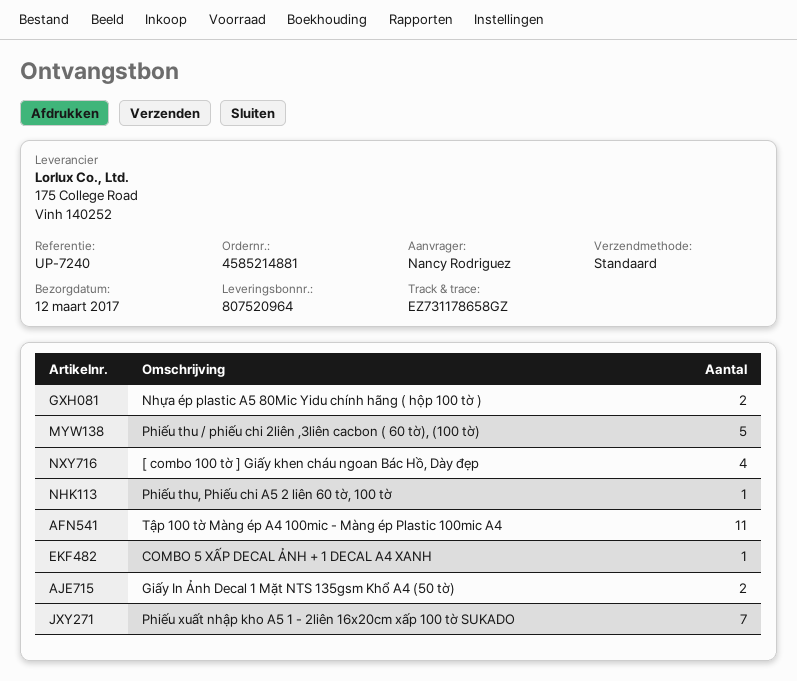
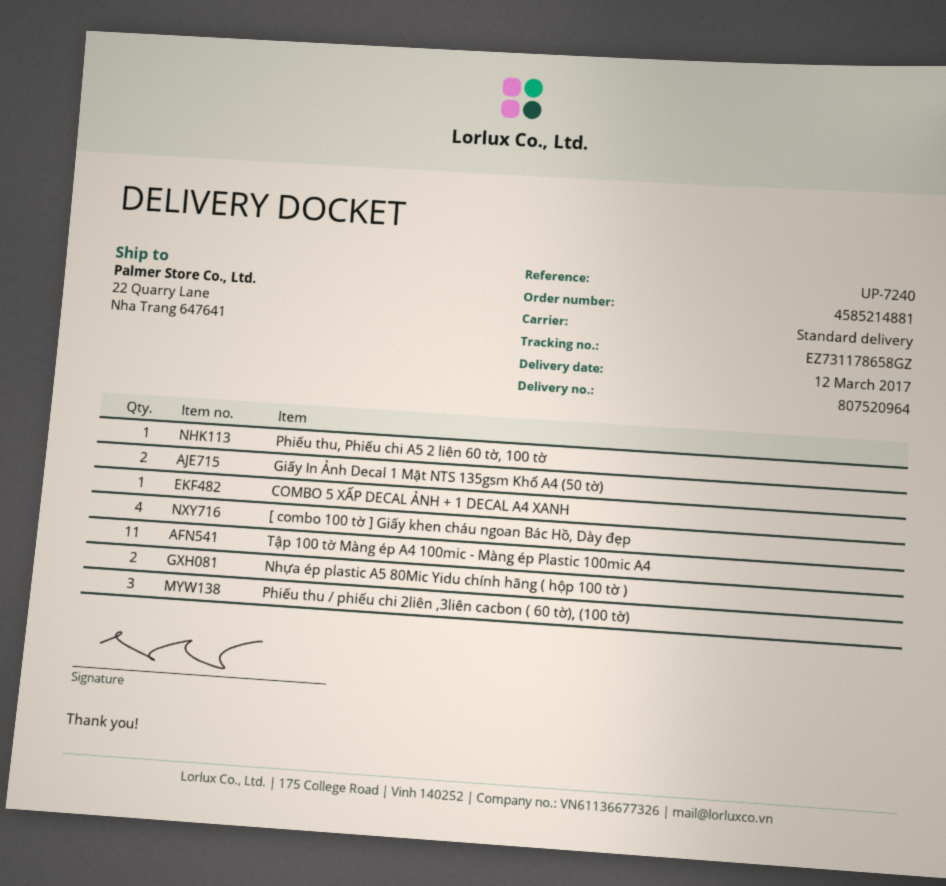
Phiếu thu / phiếu chi 2liên ,3liên cacbon ( 60 tờ), (100 tờ): 5 -> 3
Phiếu xuất nhập kho A5 1 - 2liên 16x20cm xấp 100 tờ SUKADO: 7 -> none

